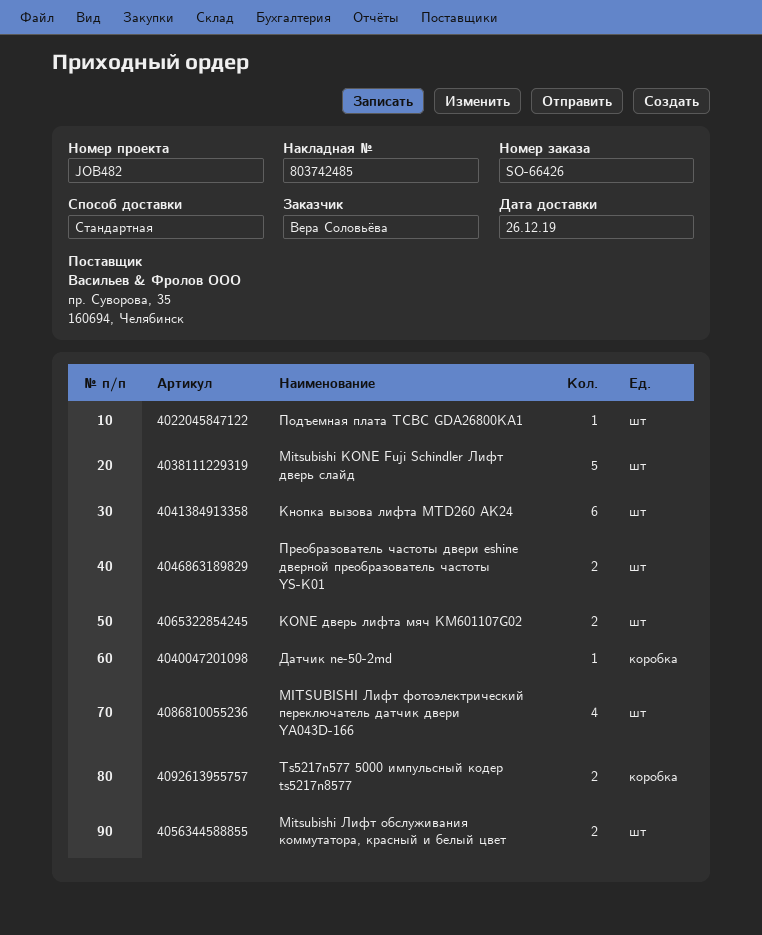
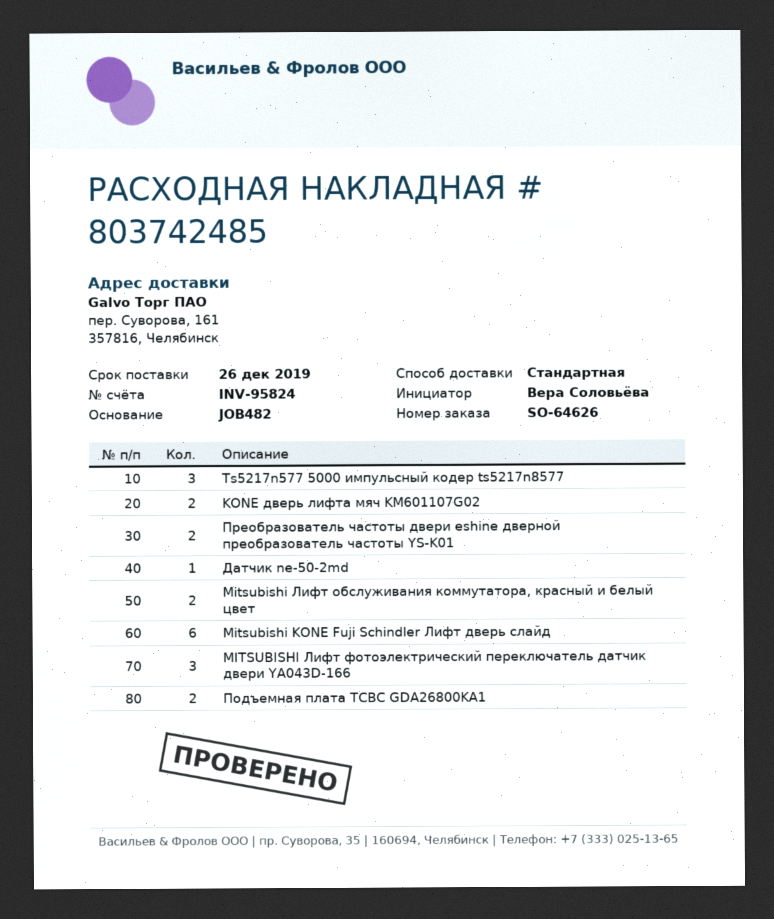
order number: SO-66426 -> SO-64626
Подъемная плата TCBC GDA26800KA1: 1 -> 2
Mitsubishi KONE Fuji Schindler Лифт дверь слайд: 5 -> 6
Кнопка вызова лифта MTD260 AK24: 6 -> none
MITSUBISHI Лифт фотоэлектрический переключатель датчик двери YA043D-166: 4 -> 3
Ts5217n577 5000 импульсный кодер ts5217n8577: 2 -> 3

